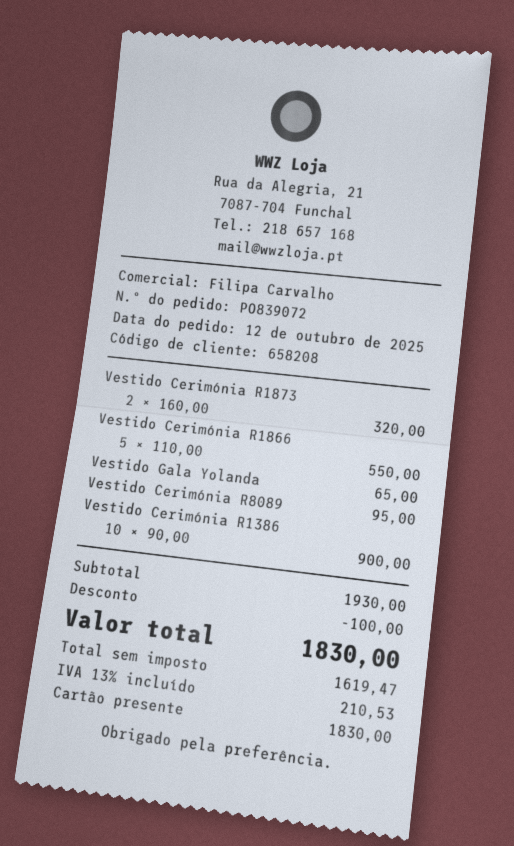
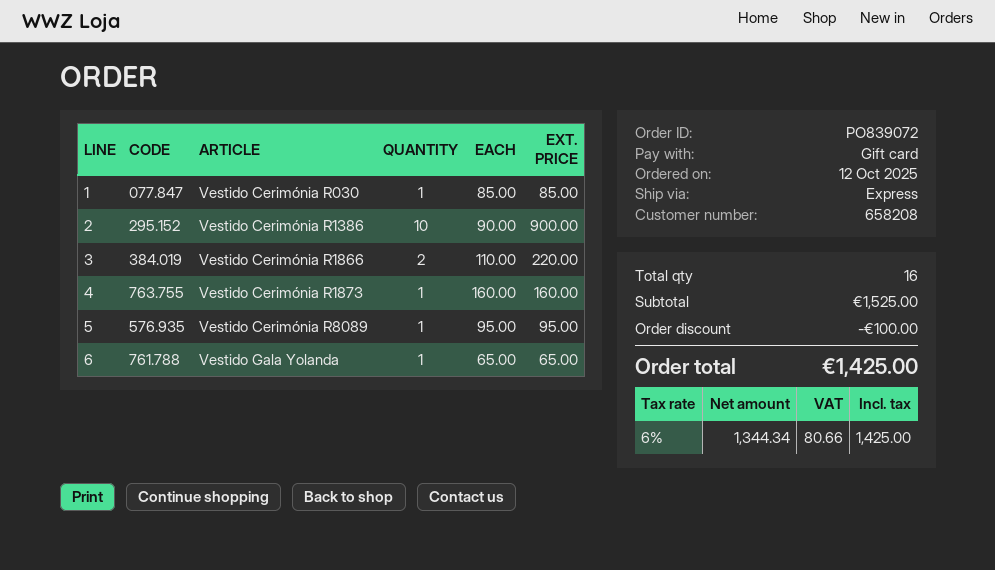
Vestido Cerimónia R1873: 2 x 160.00 = 320.00 -> 1 x 160.00 = 160.00
Vestido Cerimónia R1866: 5 x 110.00 = 550.00 -> 2 x 110.00 = 220.00
Vestido Cerimónia R030: none -> 1 x 85.00 = 85.00
subtotal: 1930.00 -> 1525.00
net: 1619.47 -> 1344.34
tax: 13% = 210.53 -> 6% = 80.66
total: 1830.00 -> 1425.00

